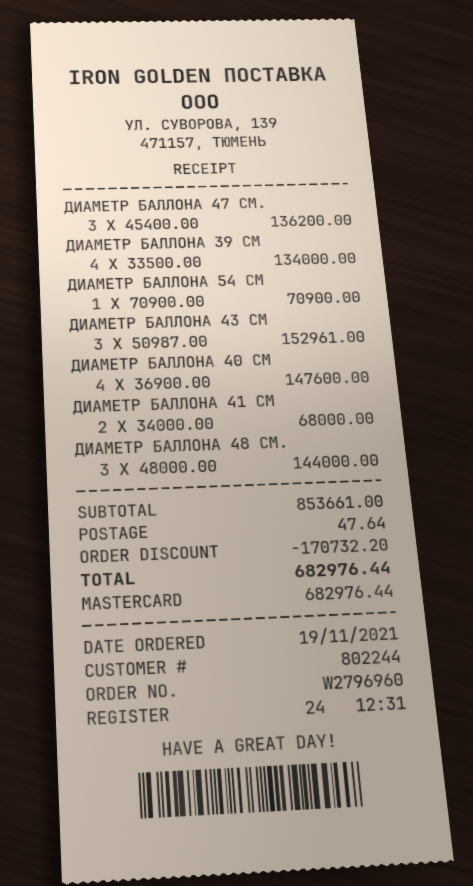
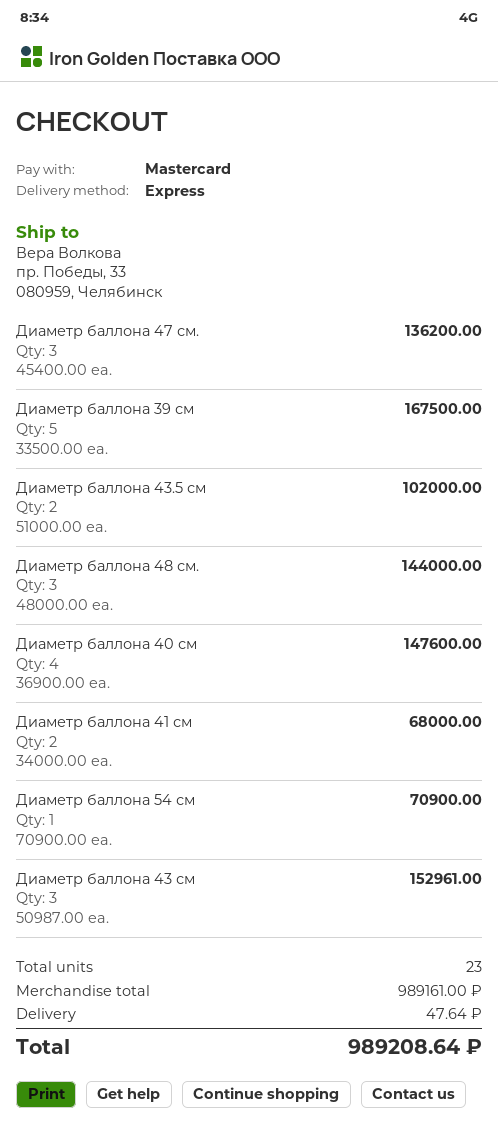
ДИАМЕТР БАЛЛОНА 39 СМ: 4 x 33500.00 = 134000.00 -> 5 x 33500.00 = 167500.00
Диаметр баллона 43.5 см: none -> 2 x 51000.00 = 102000.00
subtotal: 853661.00 -> 989161.00
discount: 170732.20 -> none
total: 682976.44 -> 989208.64

